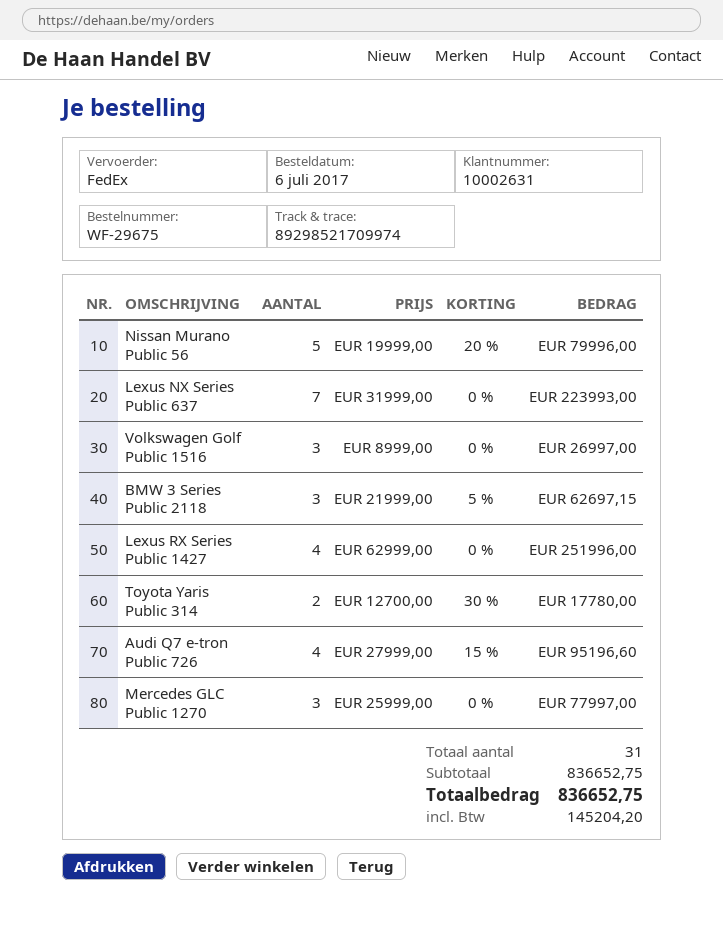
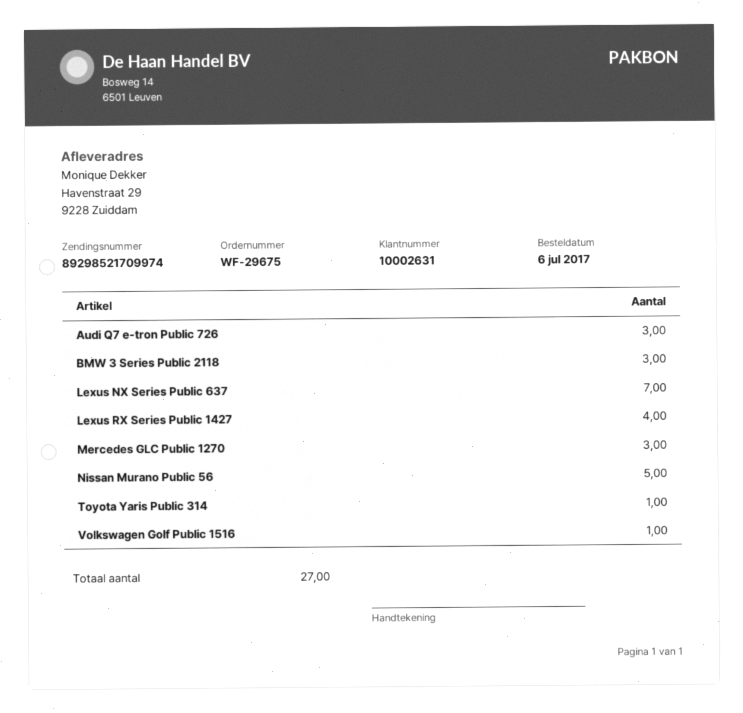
Volkswagen Golf Public 1516: 3 -> 1
Toyota Yaris Public 314: 2 -> 1
Audi Q7 e-tron Public 726: 4 -> 3
total quantity: 31 -> 27

